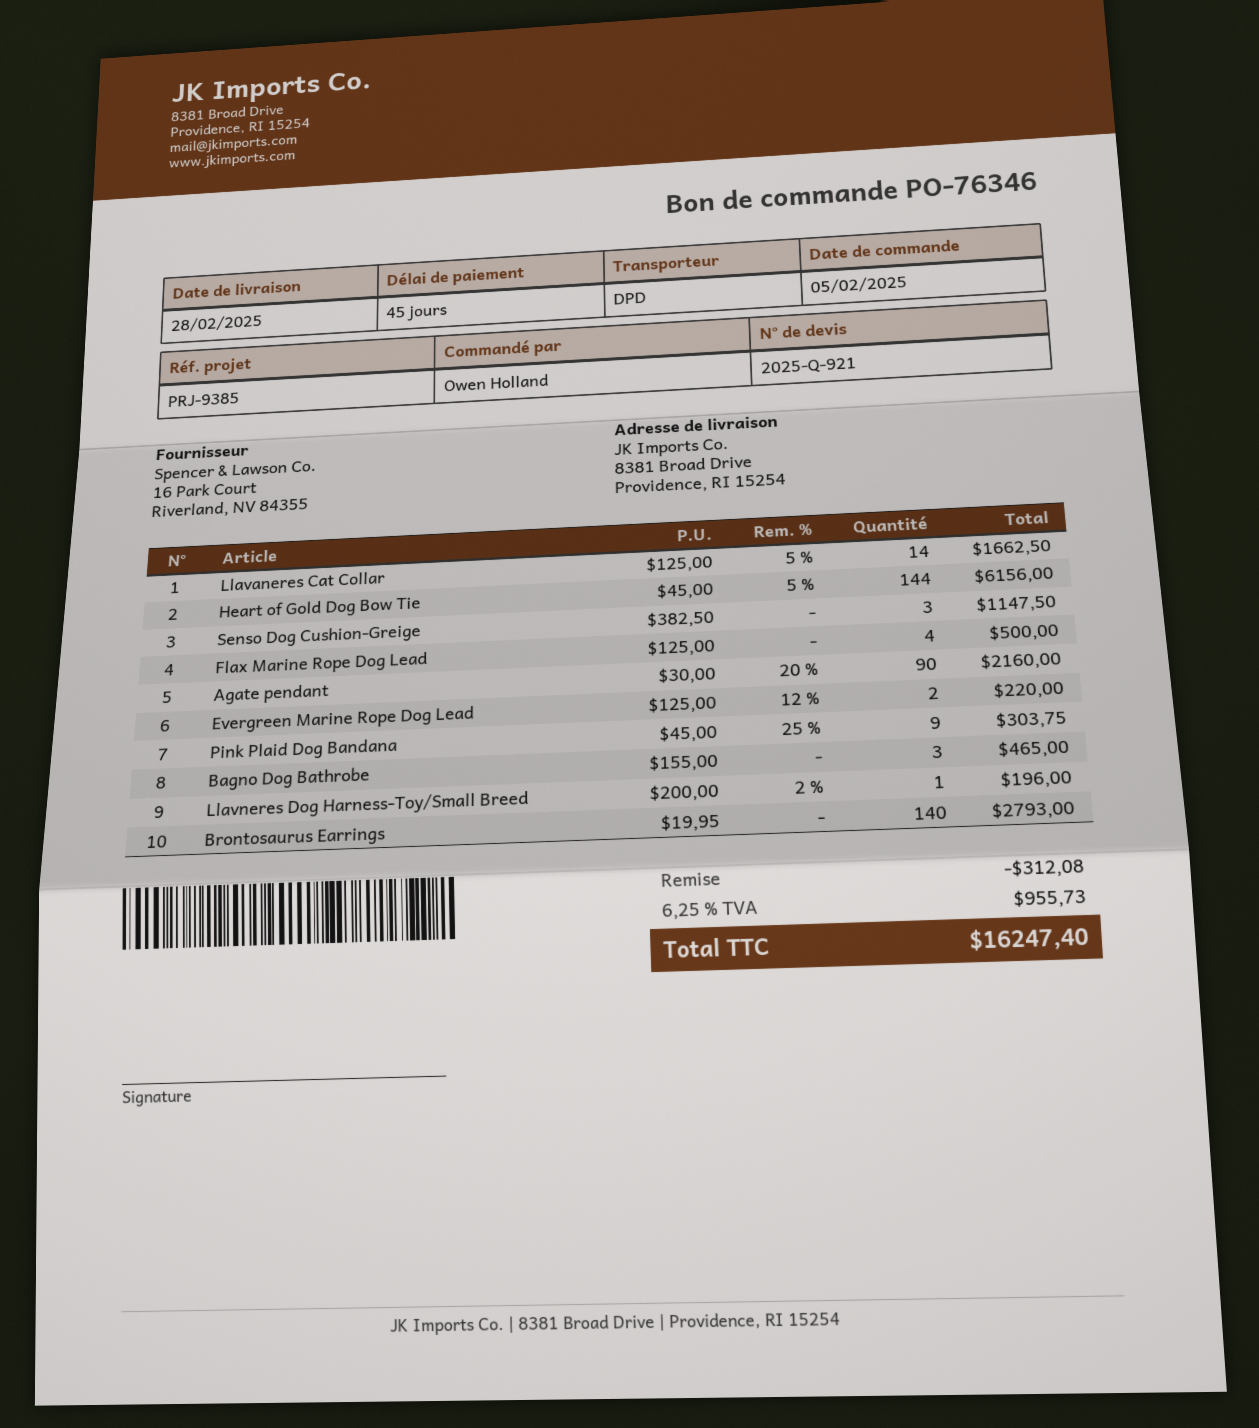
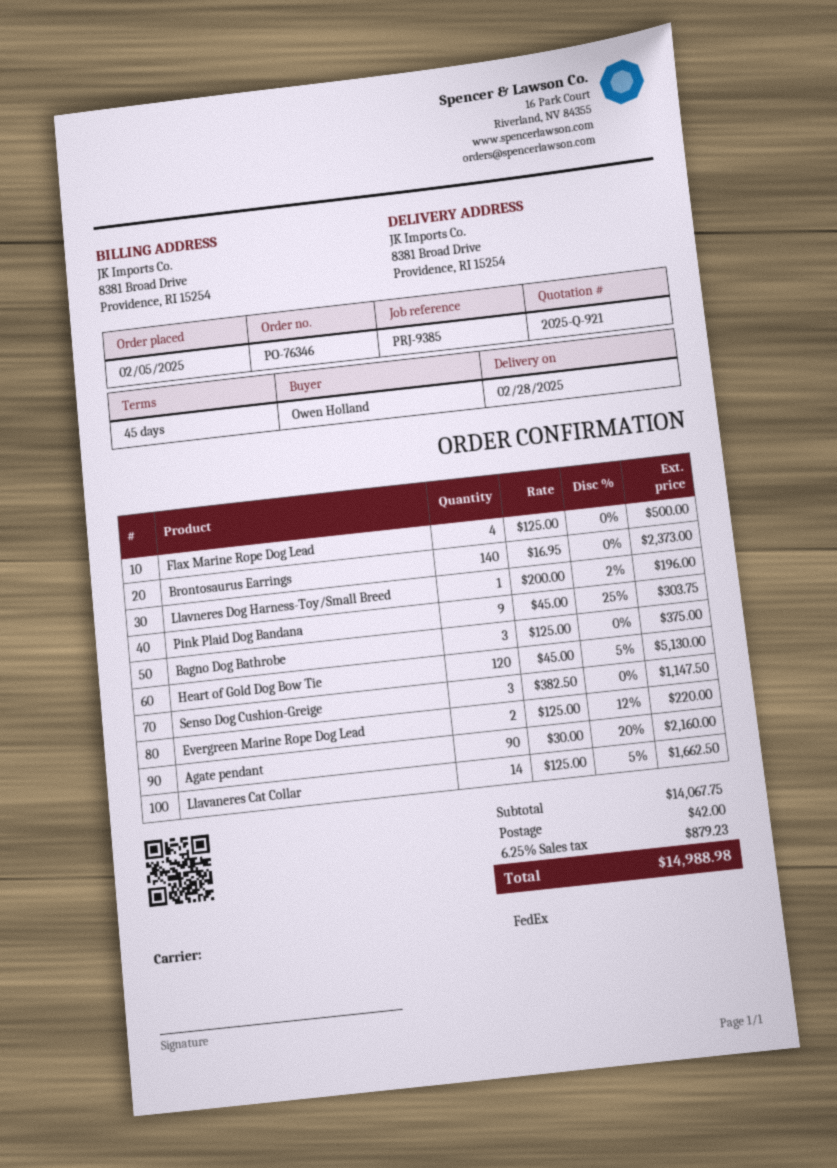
shipping method: DPD -> FedEx
Heart of Gold Dog Bow Tie: 144 x 45.00 - 5% = 6156.00 -> 120 x 45.00 - 5% = 5130.00
Bagno Dog Bathrobe: 3 x 155.00 = 465.00 -> 3 x 125.00 = 375.00
Brontosaurus Earrings: 140 x 19.95 = 2793.00 -> 140 x 16.95 = 2373.00
discount: 312.08 -> none
shipping: none -> 42.00
tax: 6.25% = 955.73 -> 6.25% = 879.23
total: 16247.40 -> 14988.98

